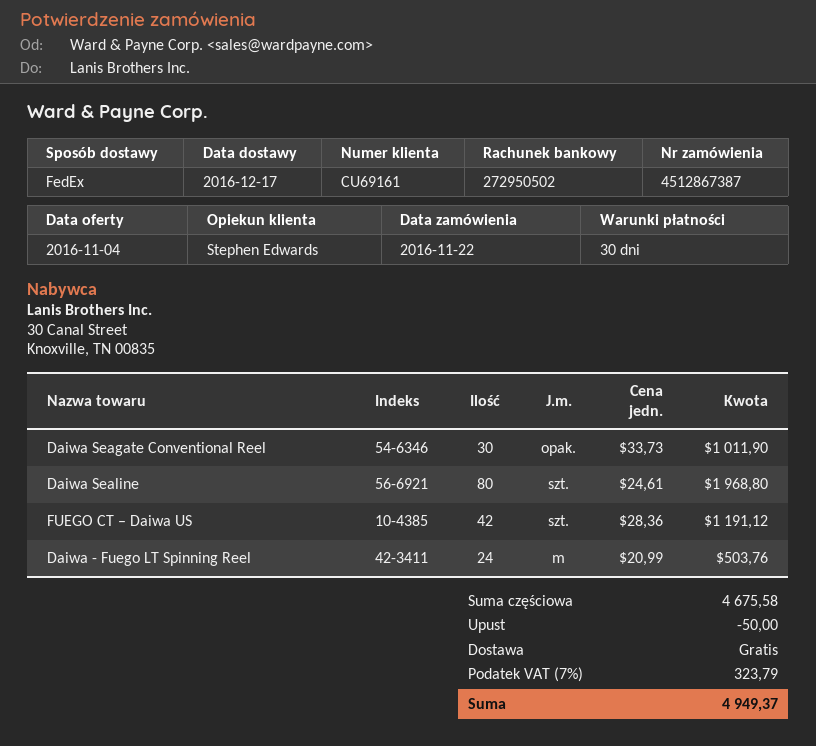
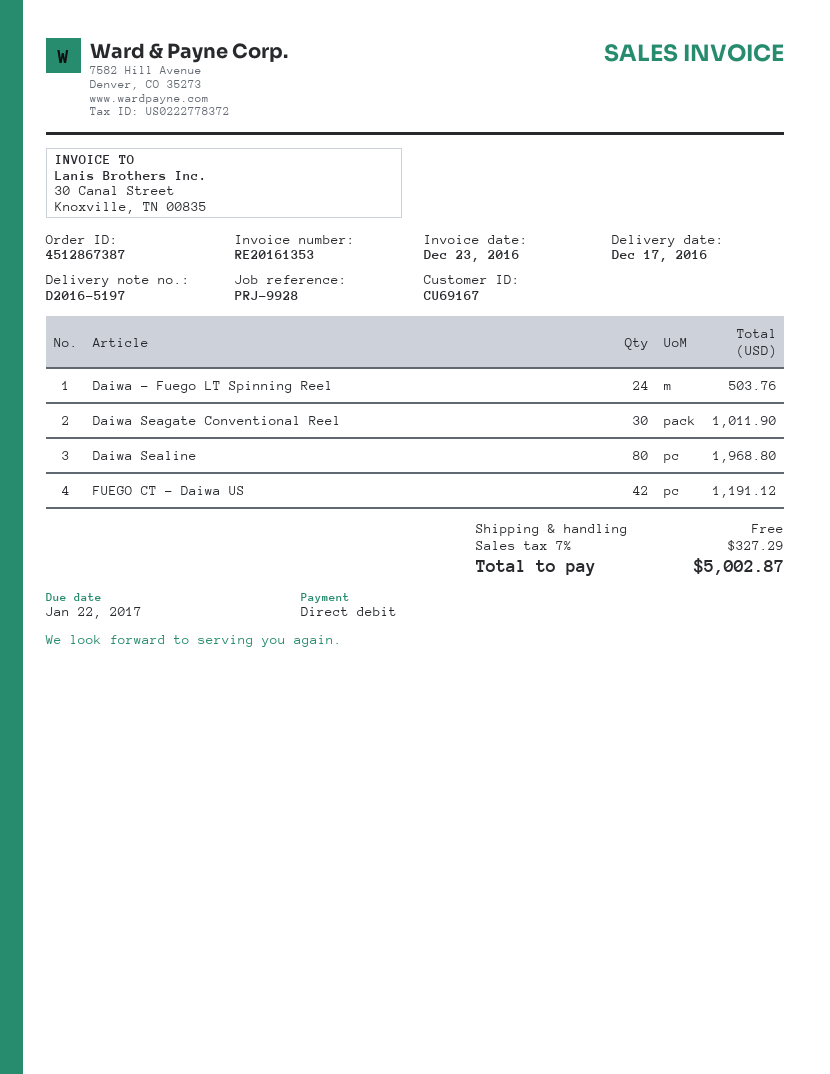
customer number: CU69161 -> CU69167
discount: 50.00 -> none
tax: 7% = 323.79 -> 7% = 327.29
total: 4949.37 -> 5002.87

